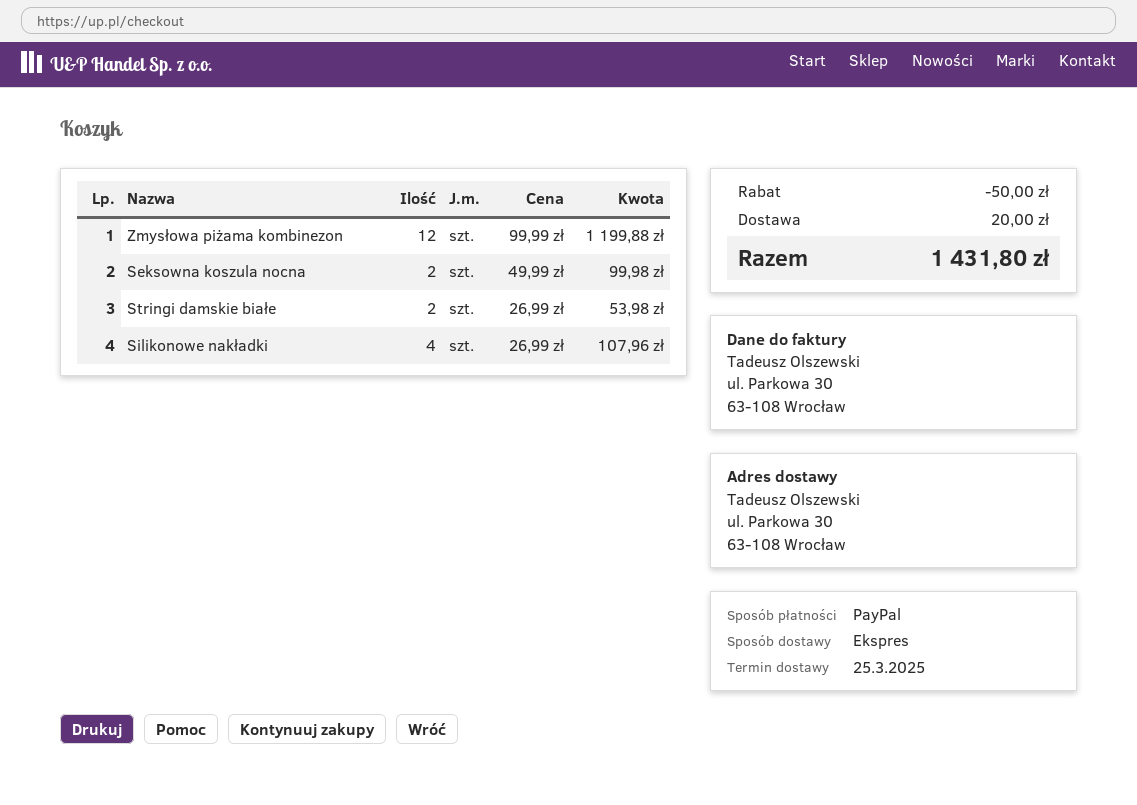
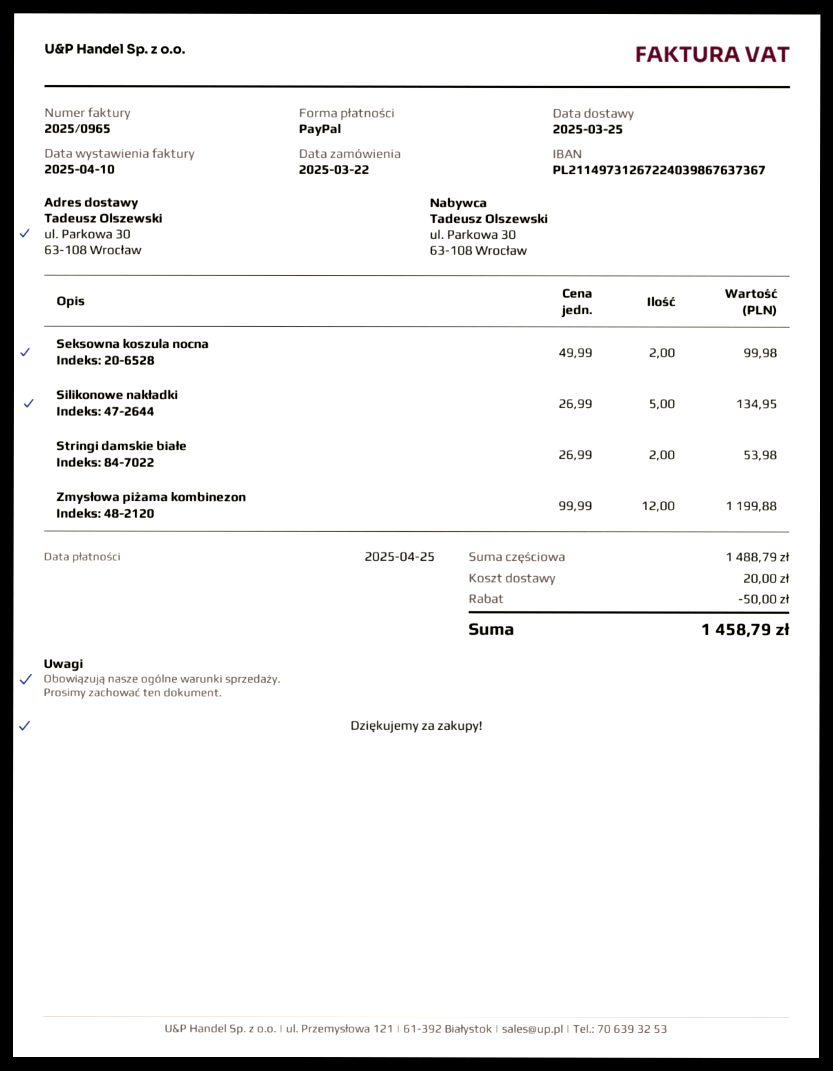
Silikonowe nakładki: 4 x 26.99 = 107.96 -> 5 x 26.99 = 134.95
total: 1431.80 -> 1458.79

